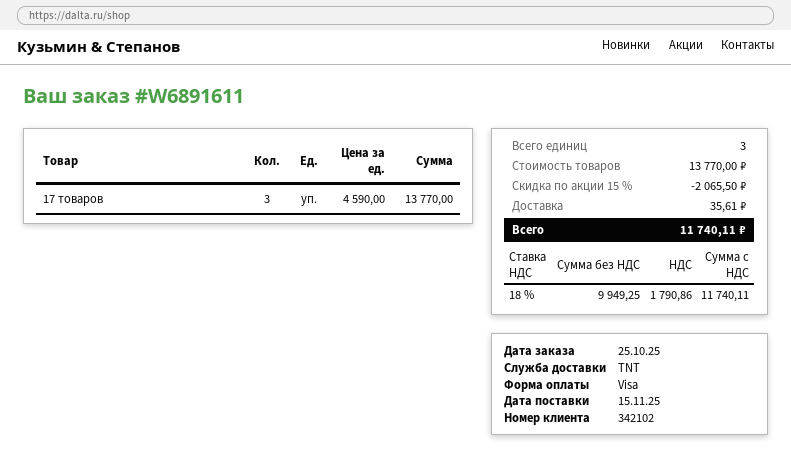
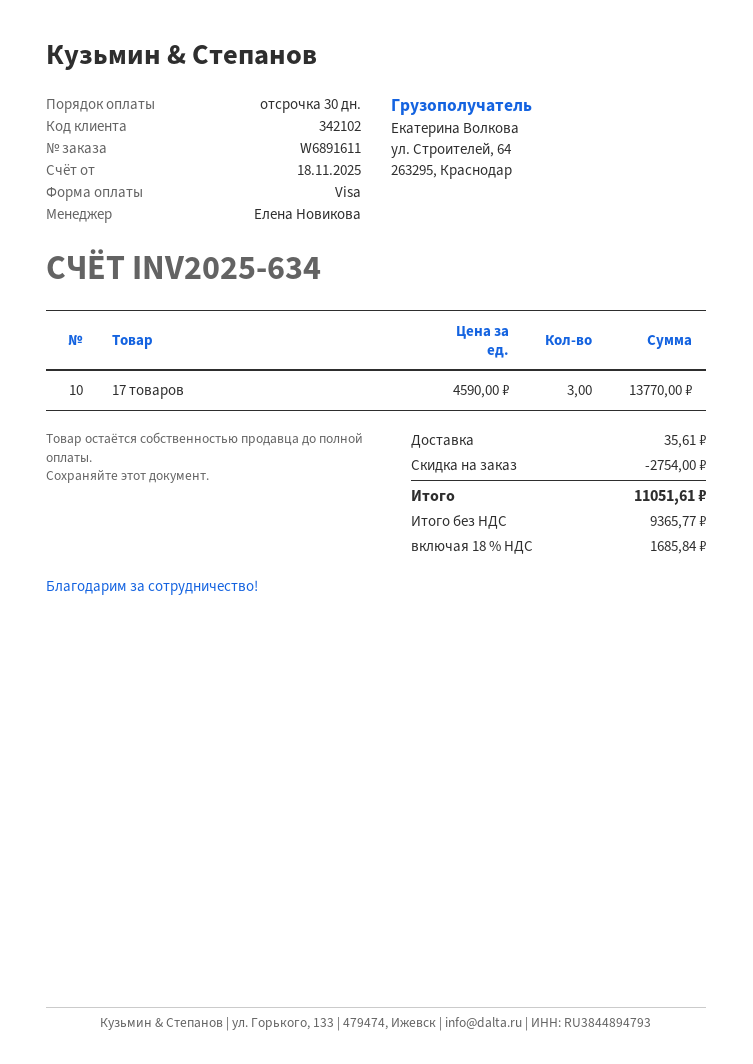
discount: 2065.50 -> 2754.00
net: 9949.25 -> 9365.77
tax: 18% = 1790.86 -> 18% = 1685.84
total: 11740.11 -> 11051.61

